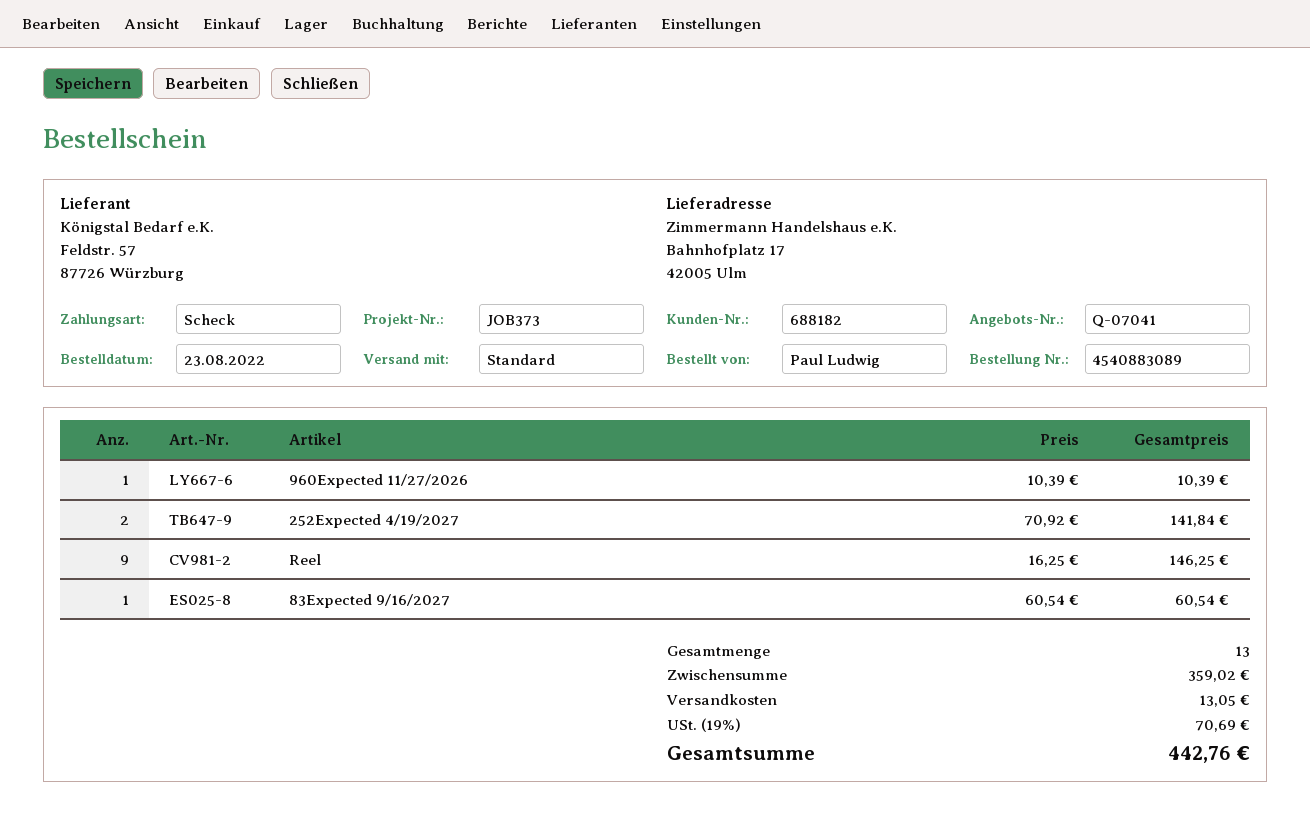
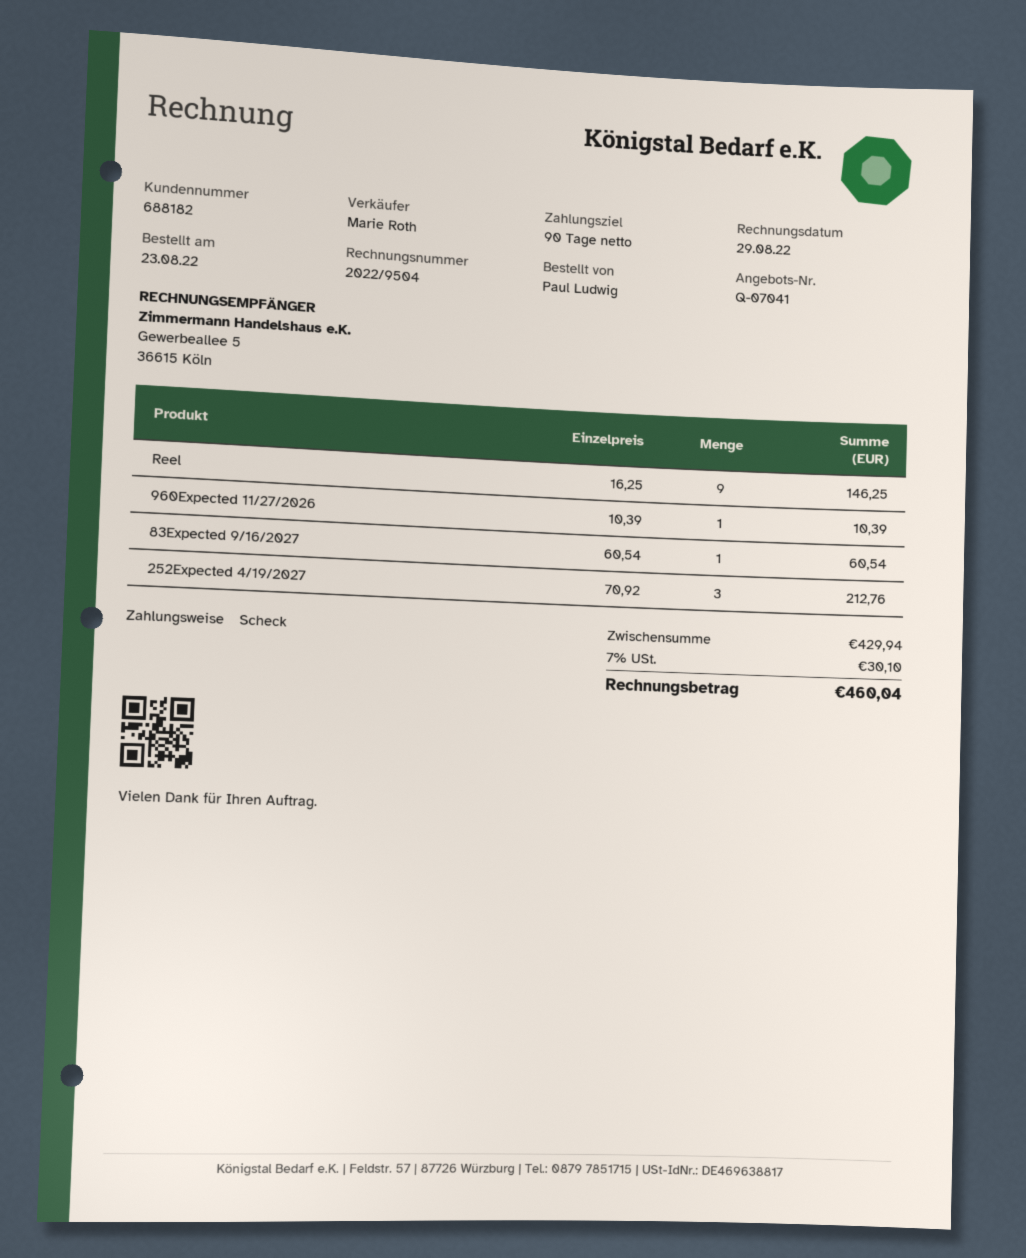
252Expected 4/19/2027: 2 x 70.92 = 141.84 -> 3 x 70.92 = 212.76
subtotal: 359.02 -> 429.94
shipping: 13.05 -> none
tax: 19% = 70.69 -> 7% = 30.10
total: 442.76 -> 460.04

